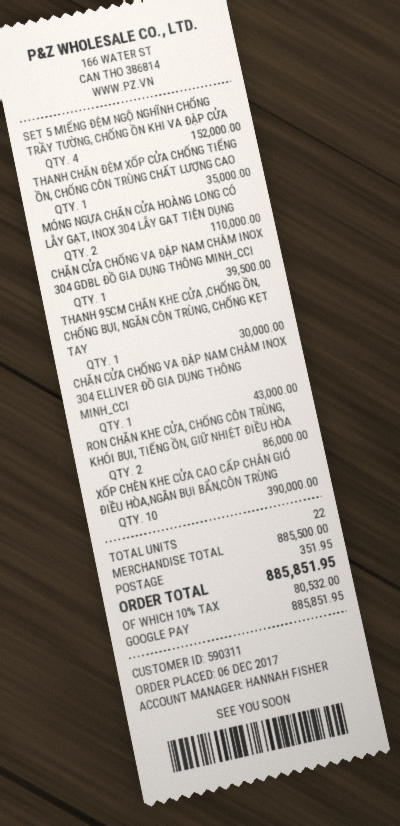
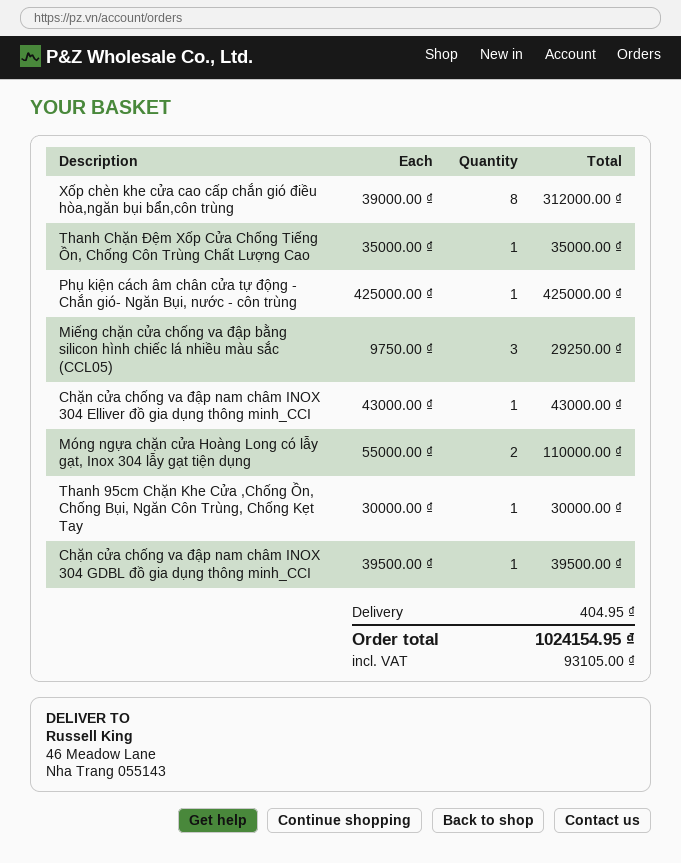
SET 5 MIẾNG ĐỆM NGỘ NGHĨNH CHỐNG TRẦY TƯỜNG, CHỐNG ỒN KHI VA ĐẬP CỬA: 4 for 152000.00 -> none
RON CHẶN KHE CỬA, CHỐNG CÔN TRÙNG, KHÓI BỤI, TIẾNG ỒN, GIỮ NHIỆT ĐIỀU HÒA: 2 for 86000.00 -> none
XỐP CHÈN KHE CỬA CAO CẤP CHẮN GIÓ ĐIỀU HÒA,NGĂN BỤI BẨN,CÔN TRÙNG: 10 for 390000.00 -> 8 for 312000.00
Phụ kiện cách âm chân cửa tự động - Chắn gió- Ngăn Bụi, nước - côn trùng: none -> 1 for 425000.00
Miếng chặn cửa chống va đập bằng silicon hình chiếc lá nhiều màu sắc (CCL05): none -> 3 for 29250.00
shipping: 351.95 -> 404.95
tax: 80532.00 -> 93105.00
total: 885851.95 -> 1024154.95

